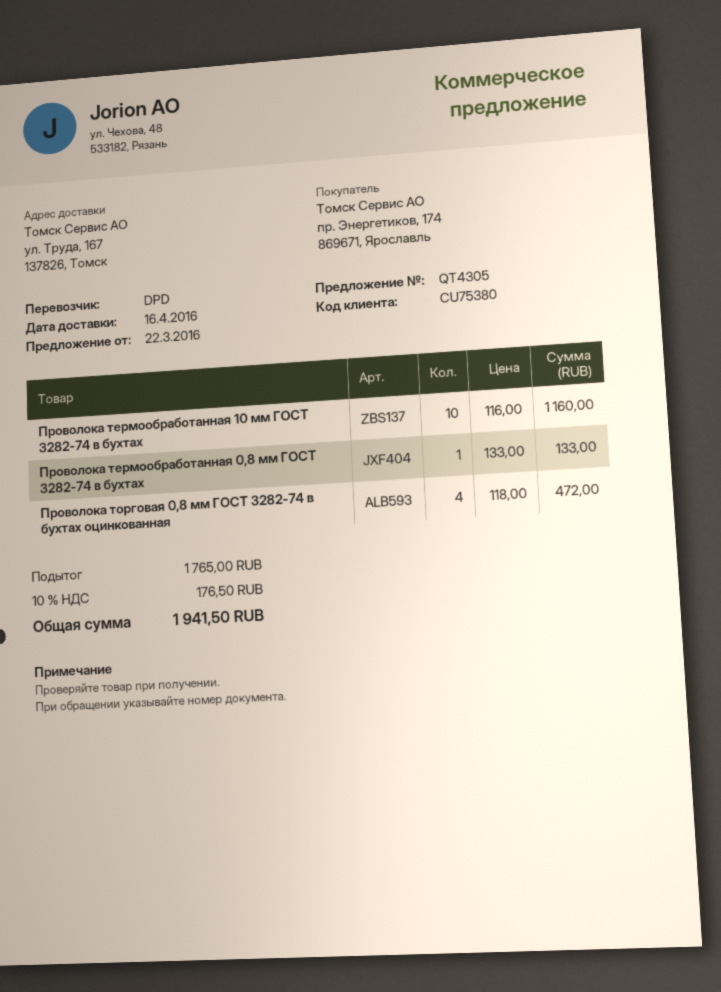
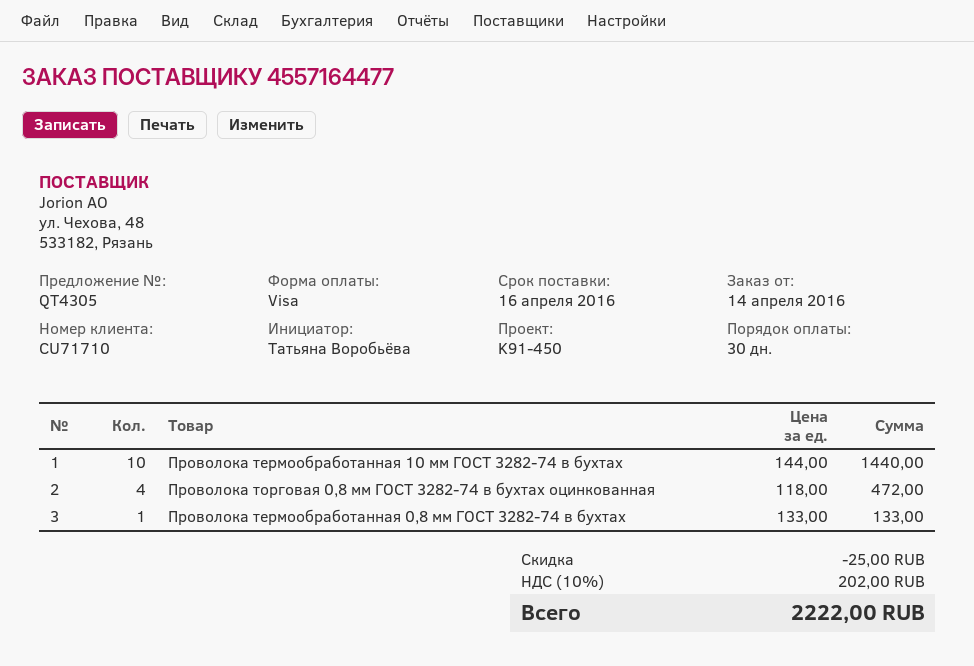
customer number: CU75380 -> CU71710
Проволока термообработанная 10 мм ГОСТ 3282-74 в бухтах: 10 x 116.00 = 1160.00 -> 10 x 144.00 = 1440.00
discount: none -> 25.00
tax: 10% = 176.50 -> 10% = 202.00
total: 1941.50 -> 2222.00

